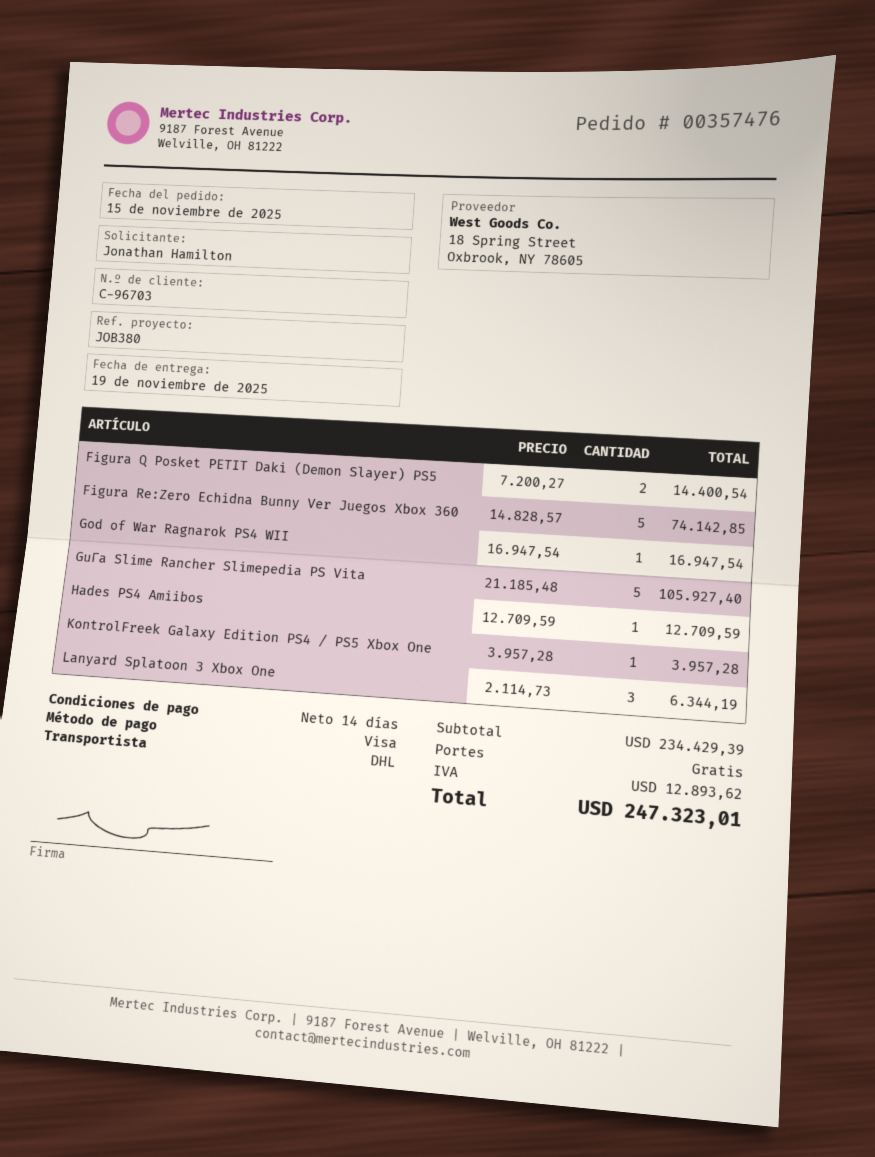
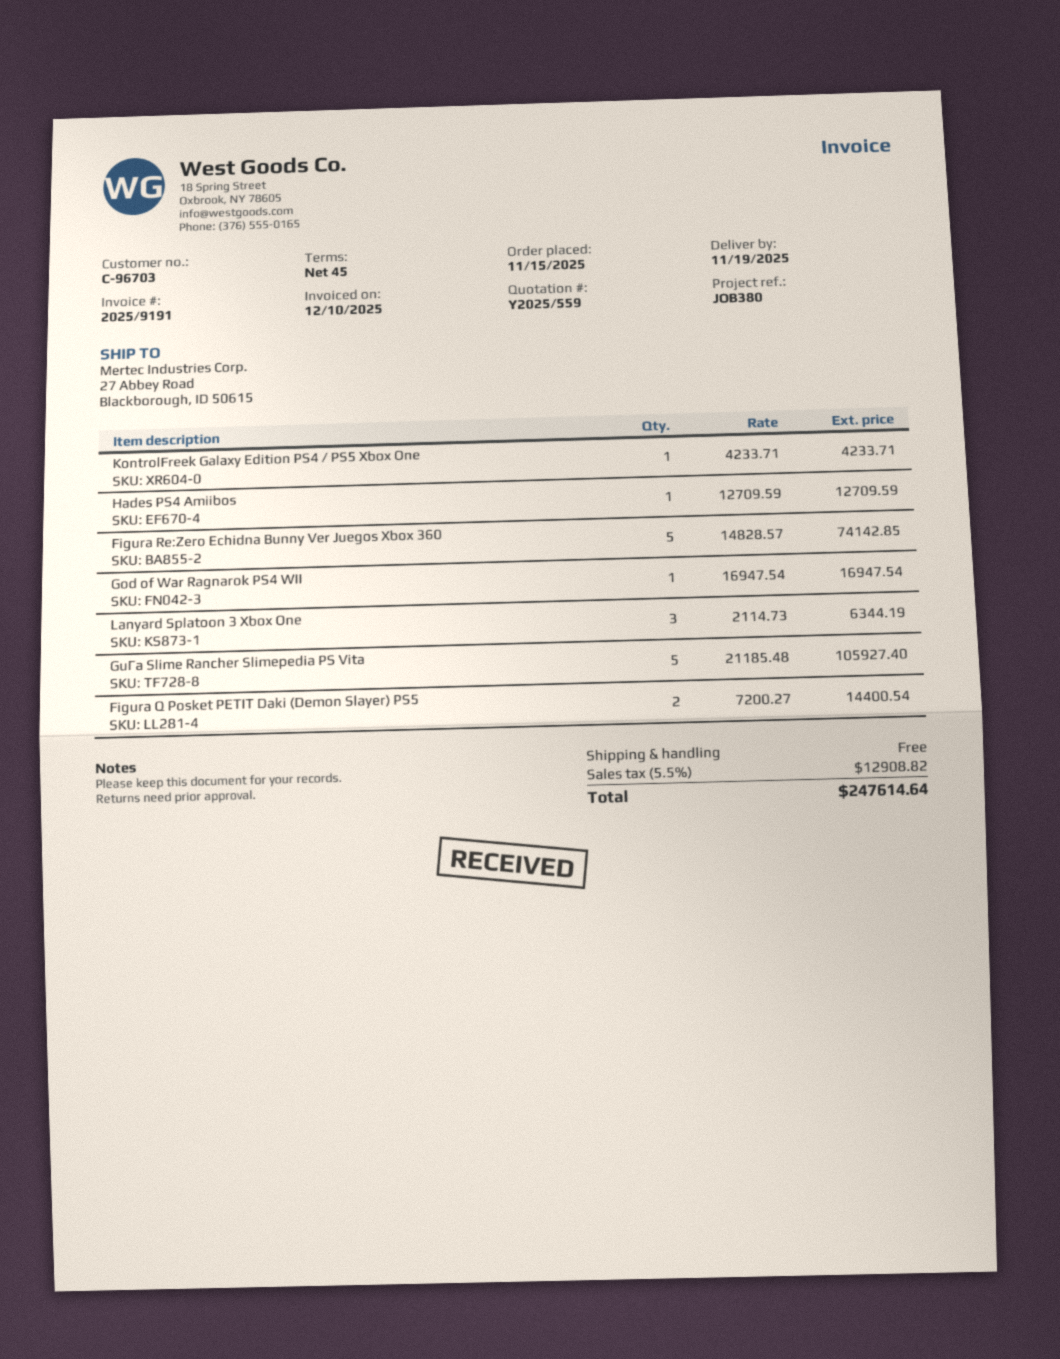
payment terms: 14 days -> 45 days
KontrolFreek Galaxy Edition PS4 / PS5 Xbox One: 1 x 3957.28 = 3957.28 -> 1 x 4233.71 = 4233.71
tax: 12893.62 -> 12908.82
total: 247323.01 -> 247614.64

